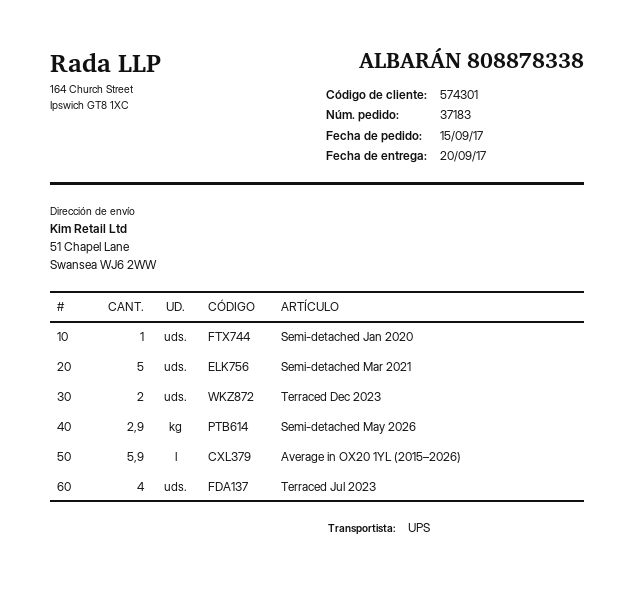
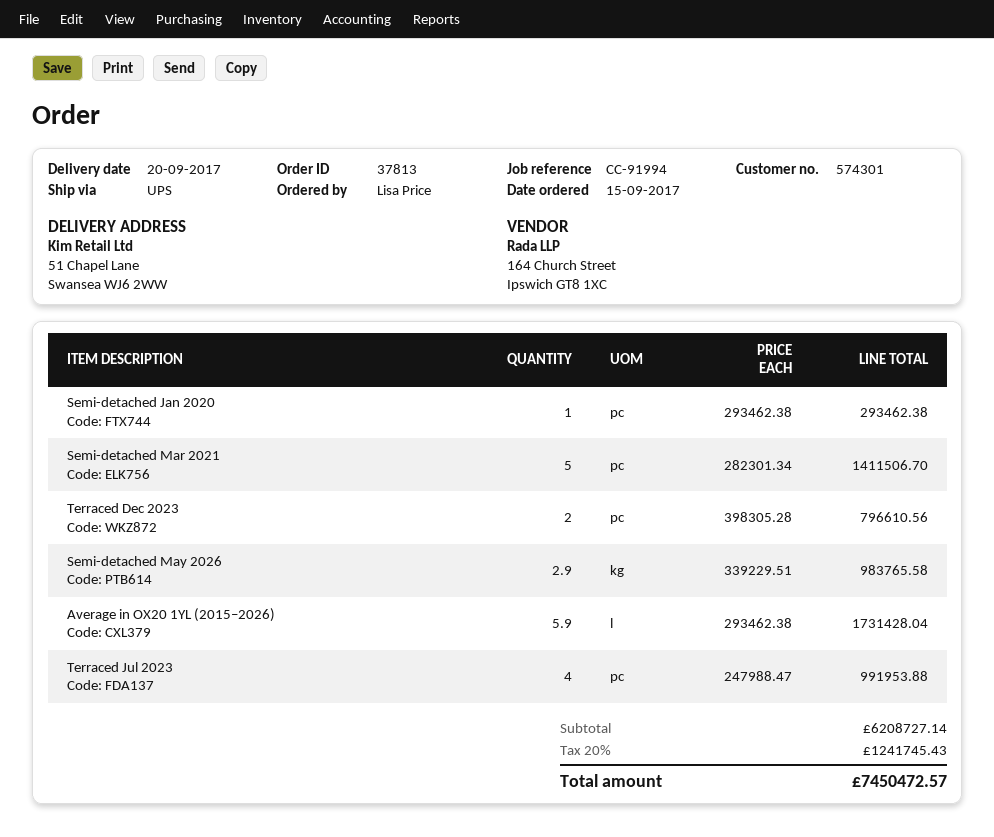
order number: 37183 -> 37813

